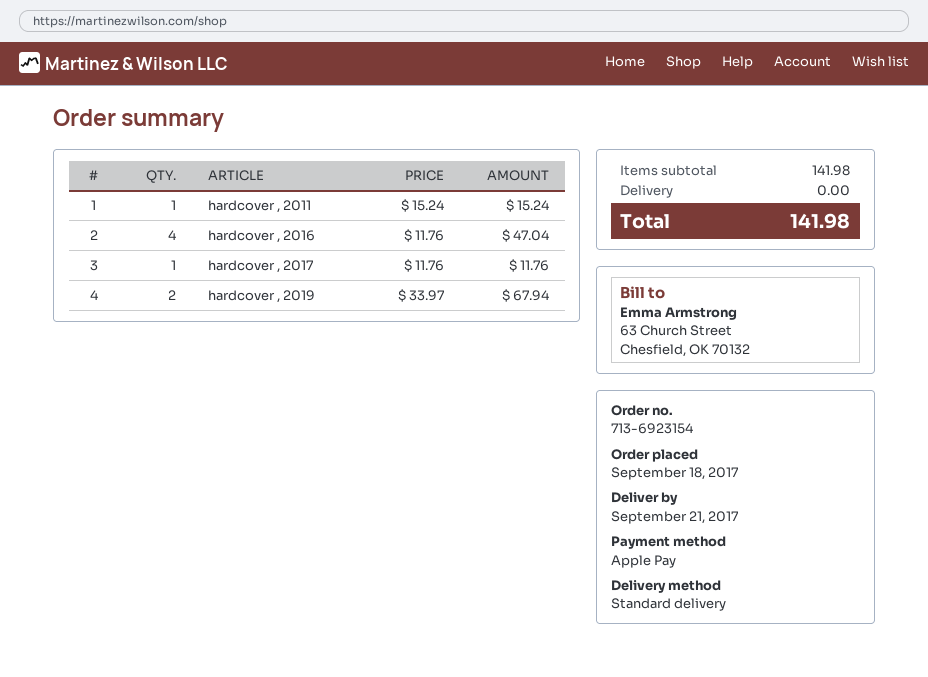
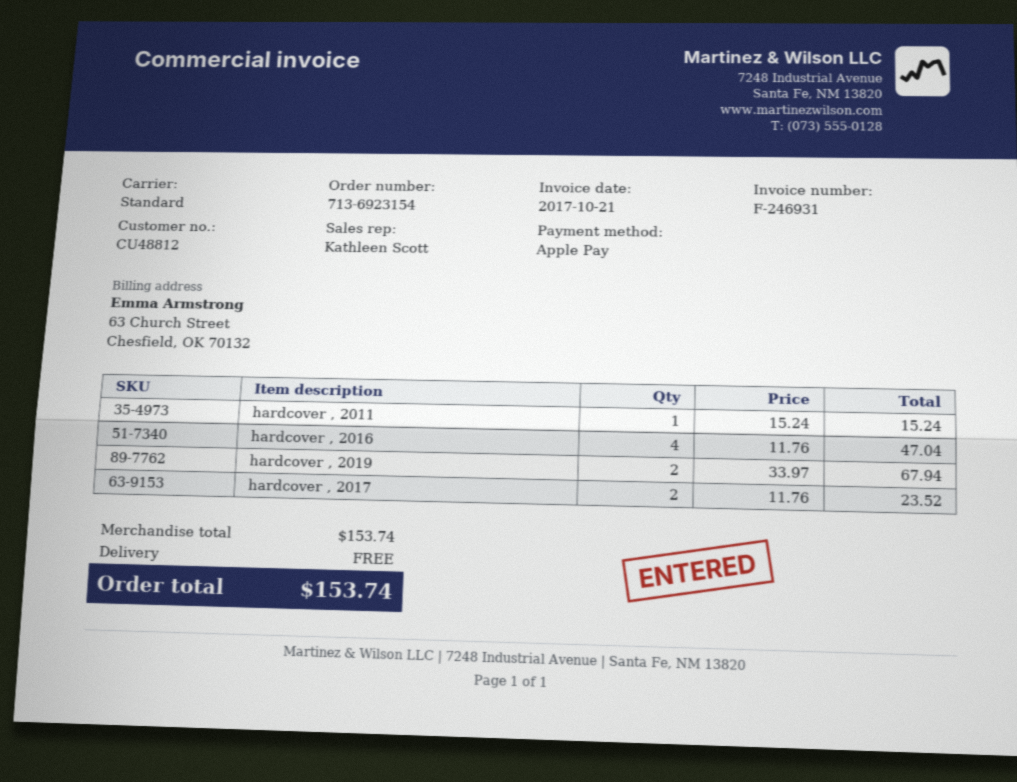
hardcover , 2017: 1 x 11.76 = 11.76 -> 2 x 11.76 = 23.52
subtotal: 141.98 -> 153.74
total: 141.98 -> 153.74

